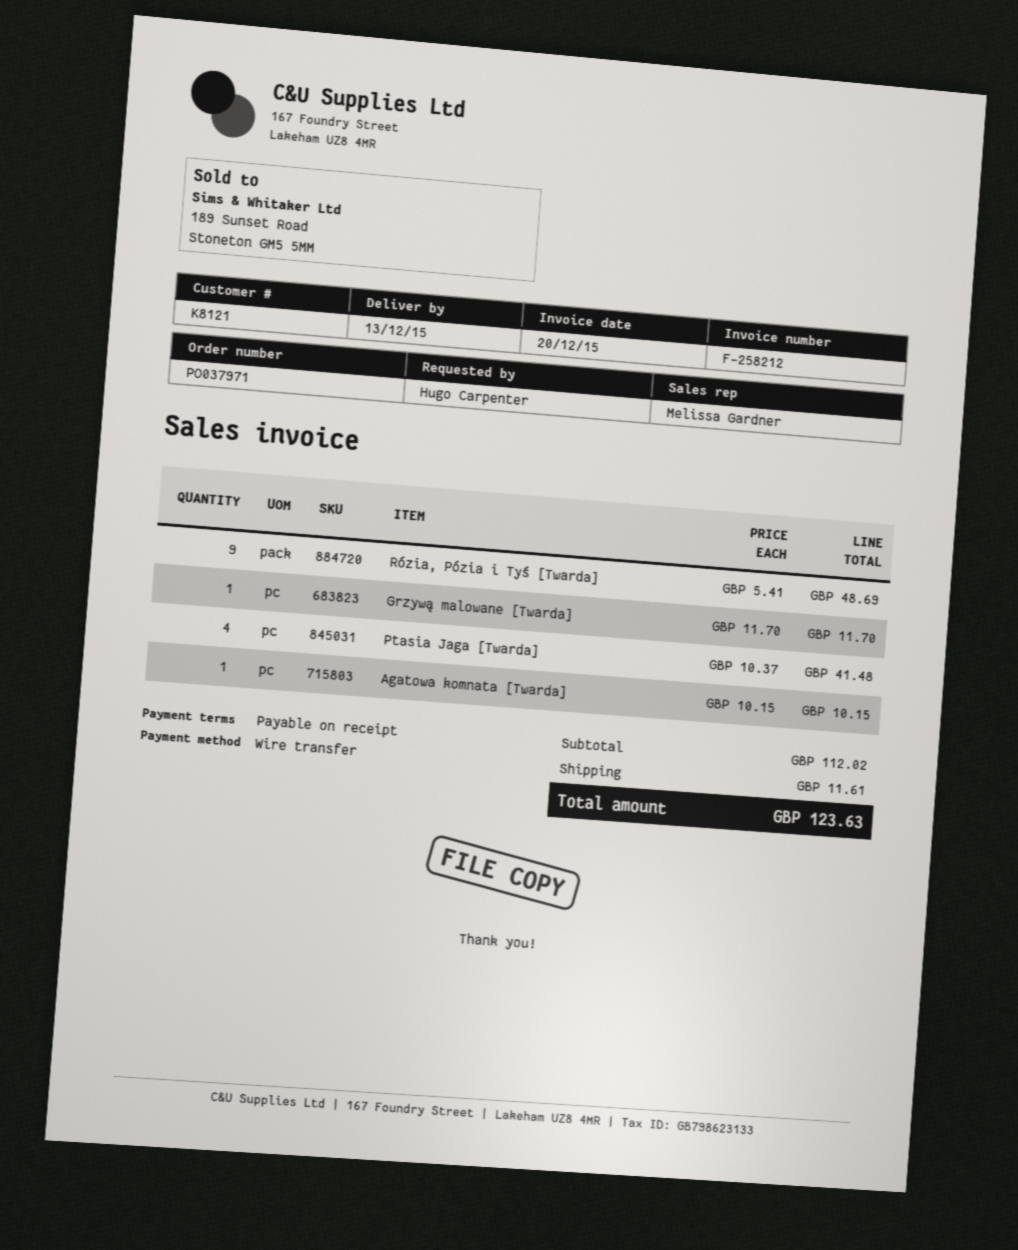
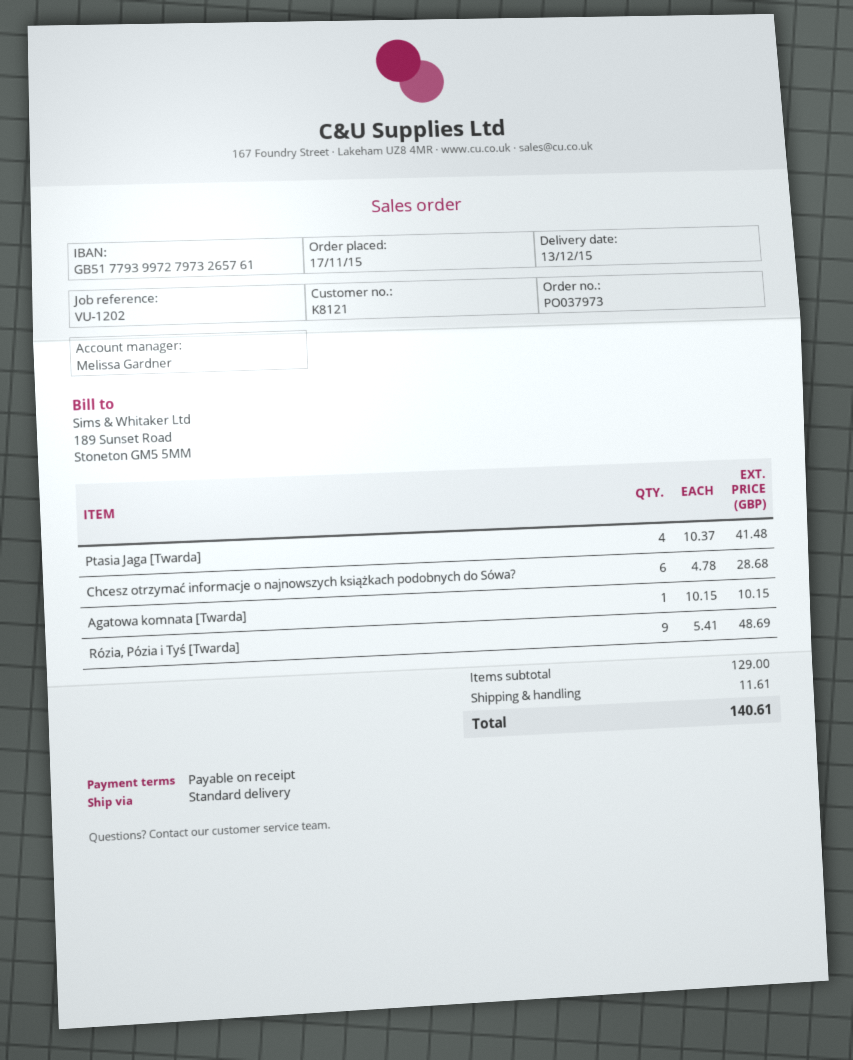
order number: PO037971 -> PO037973
Grzywą malowane [Twarda]: 1 x 11.70 = 11.70 -> none
Chcesz otrzymać informacje o najnowszych książkach podobnych do Sówa?: none -> 6 x 4.78 = 28.68
subtotal: 112.02 -> 129.00
total: 123.63 -> 140.61

